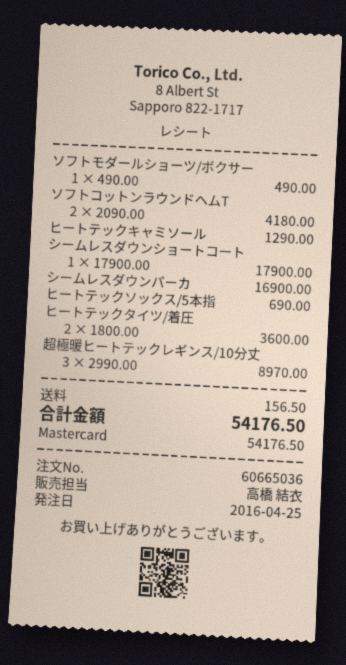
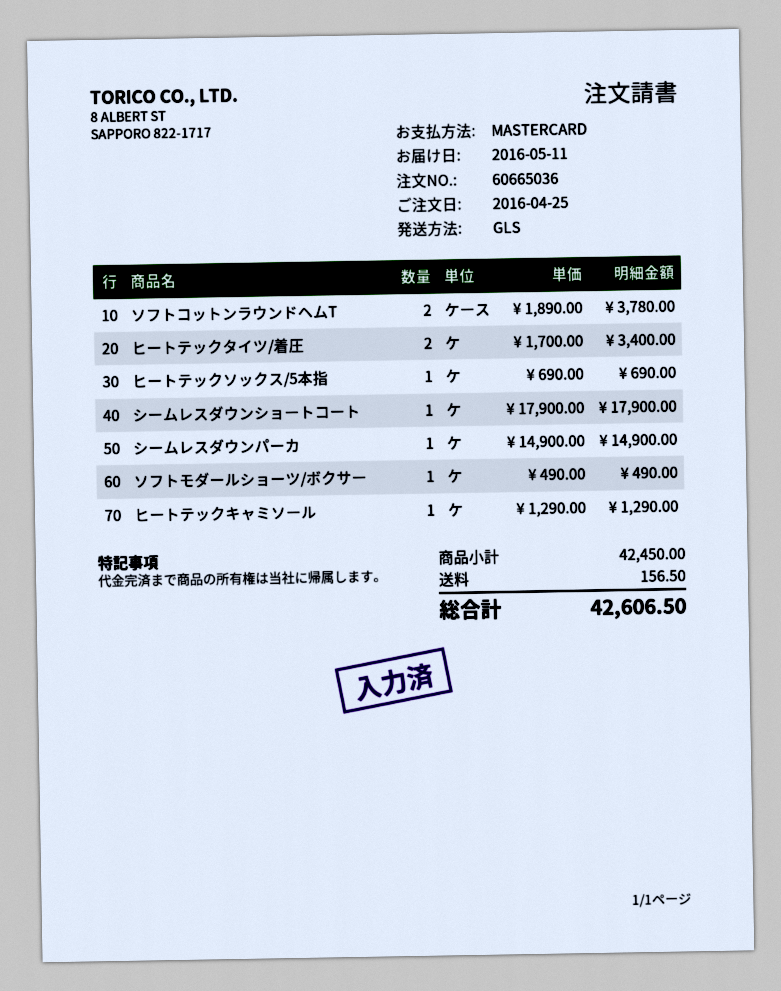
ソフトコットンラウンドヘムT: 2 x 2090.00 = 4180.00 -> 2 x 1890.00 = 3780.00
シームレスダウンパーカ: 1 x 16900.00 = 16900.00 -> 1 x 14900.00 = 14900.00
ヒートテックタイツ/着圧: 2 x 1800.00 = 3600.00 -> 2 x 1700.00 = 3400.00
超極暖ヒートテックレギンス/10分丈: 3 x 2990.00 = 8970.00 -> none
total: 54176.50 -> 42606.50

